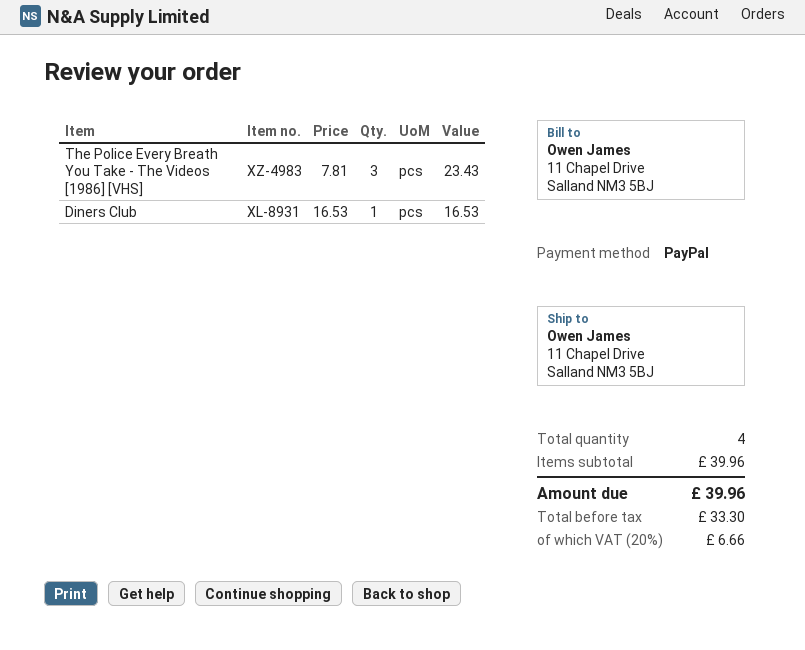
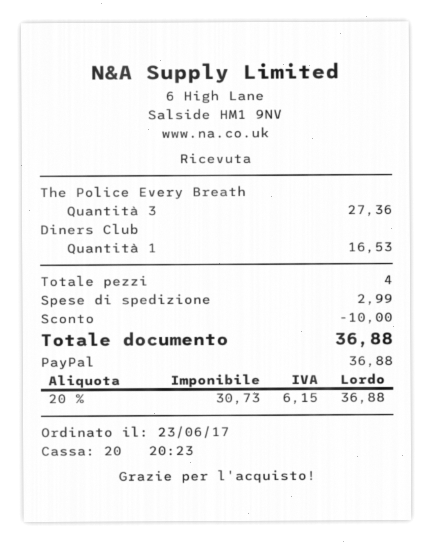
The Police Every Breath You Take - The Videos [1986] [VHS]: 3 for 23.43 -> 3 for 27.36
discount: none -> 10.00
shipping: none -> 2.99
net: 33.30 -> 30.73
tax: 20% = 6.66 -> 20% = 6.15
total: 39.96 -> 36.88

